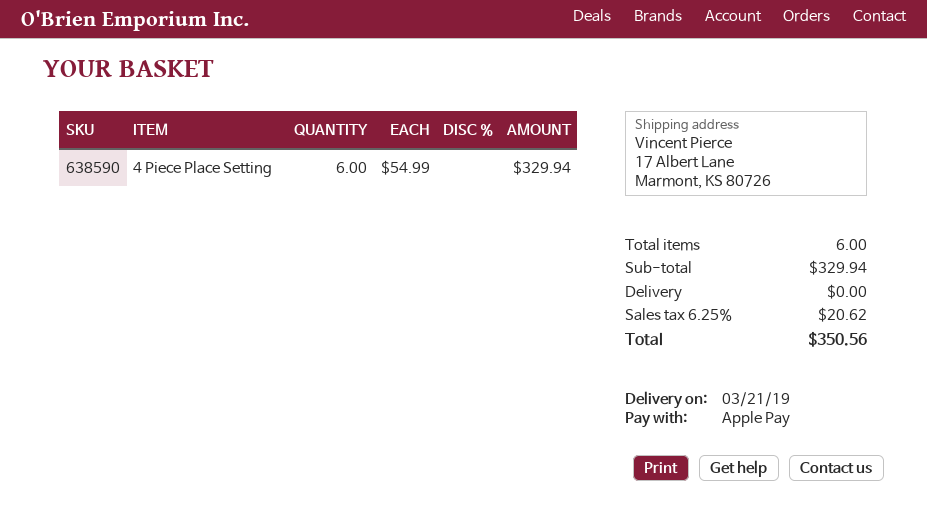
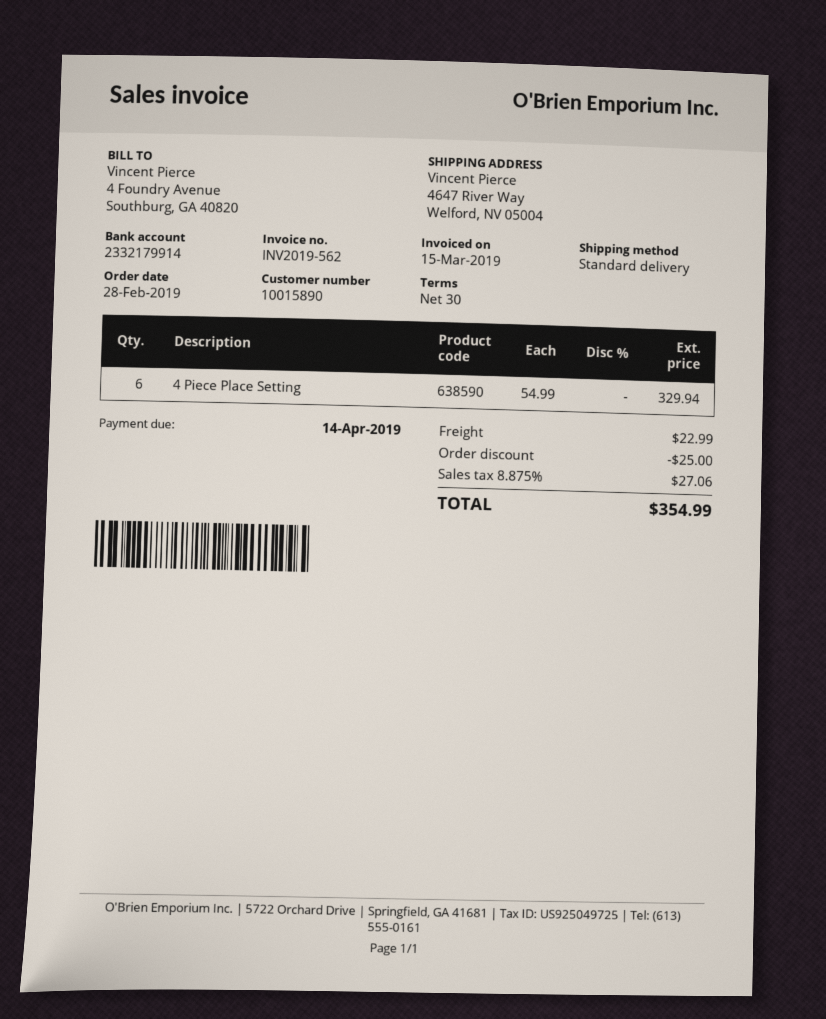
ship to: 17 Albert Lane, Marmont, KS 80726 -> 4647 River Way, Welford, NV 05004
discount: none -> 25.00
shipping: 0.00 -> 22.99
tax: 6.25% = 20.62 -> 8.875% = 27.06
total: 350.56 -> 354.99

